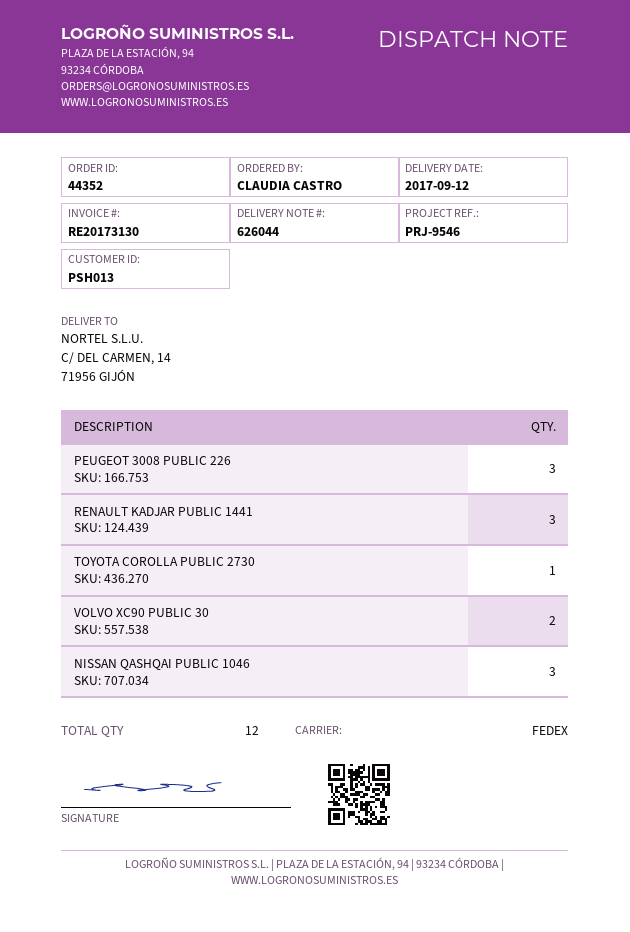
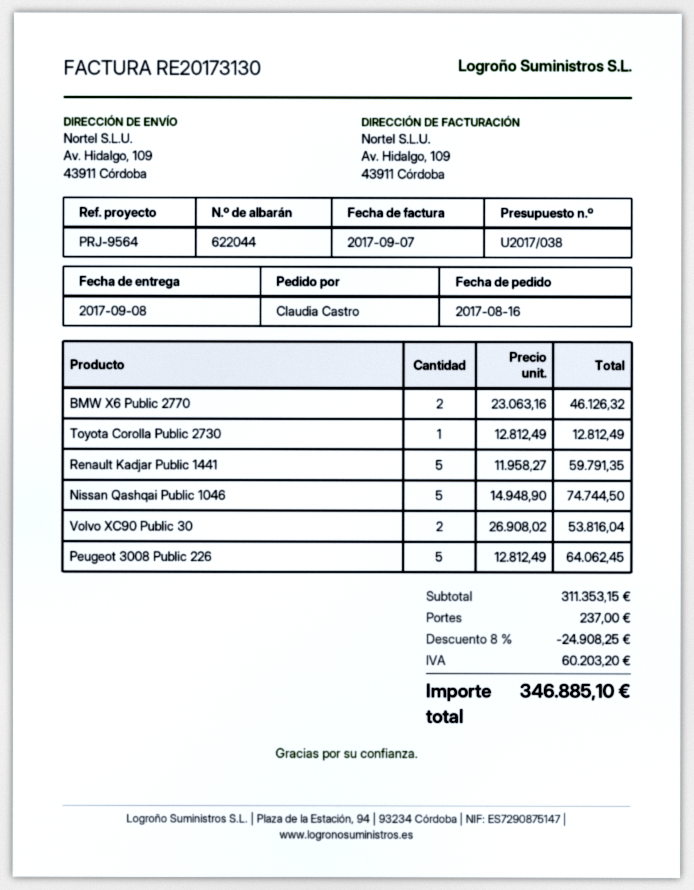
delivery note number: 626044 -> 622044
delivery date: 2017-09-12 -> 2017-09-08
reference: PRJ-9546 -> PRJ-9564
ship to: C/ DEL CARMEN, 14, 71956 GIJÓN -> Av. Hidalgo, 109, 43911 Córdoba
PEUGEOT 3008 PUBLIC 226: 3 -> 5
RENAULT KADJAR PUBLIC 1441: 3 -> 5
NISSAN QASHQAI PUBLIC 1046: 3 -> 5
BMW X6 Public 2770: none -> 2

